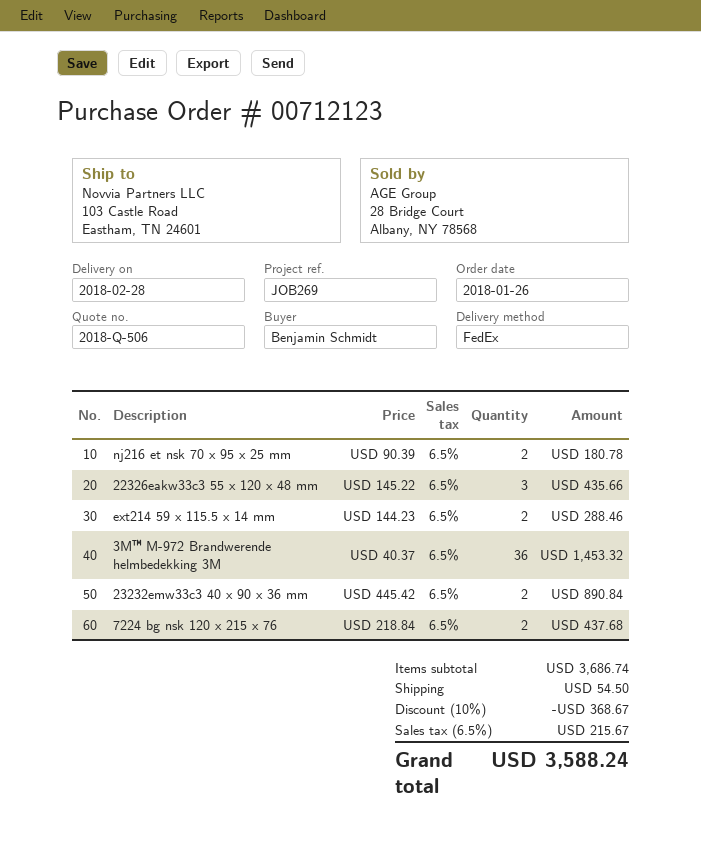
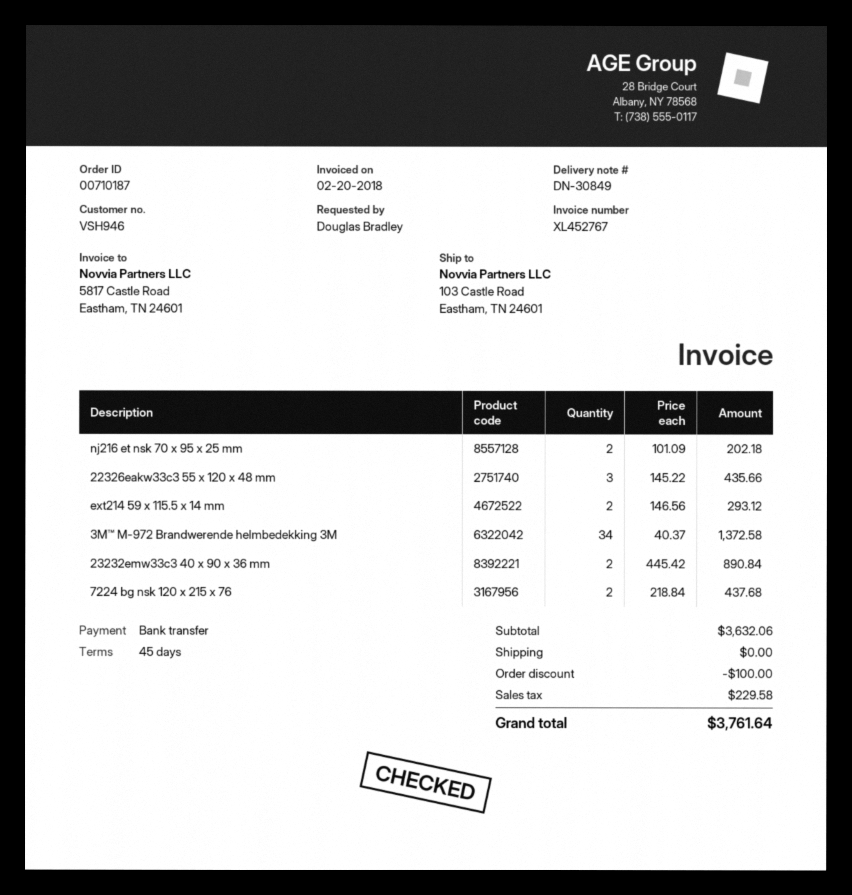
order number: 00712123 -> 00710187
ordered by: Benjamin Schmidt -> Douglas Bradley
nj216 et nsk 70 x 95 x 25 mm: 2 x 90.39 = 180.78 -> 2 x 101.09 = 202.18
ext214 59 x 115.5 x 14 mm: 2 x 144.23 = 288.46 -> 2 x 146.56 = 293.12
3M™ M-972 Brandwerende helmbedekking 3M: 36 x 40.37 = 1453.32 -> 34 x 40.37 = 1372.58
subtotal: 3686.74 -> 3632.06
discount: 368.67 -> 100.00
shipping: 54.50 -> 0.00
tax: 215.67 -> 229.58
total: 3588.24 -> 3761.64

